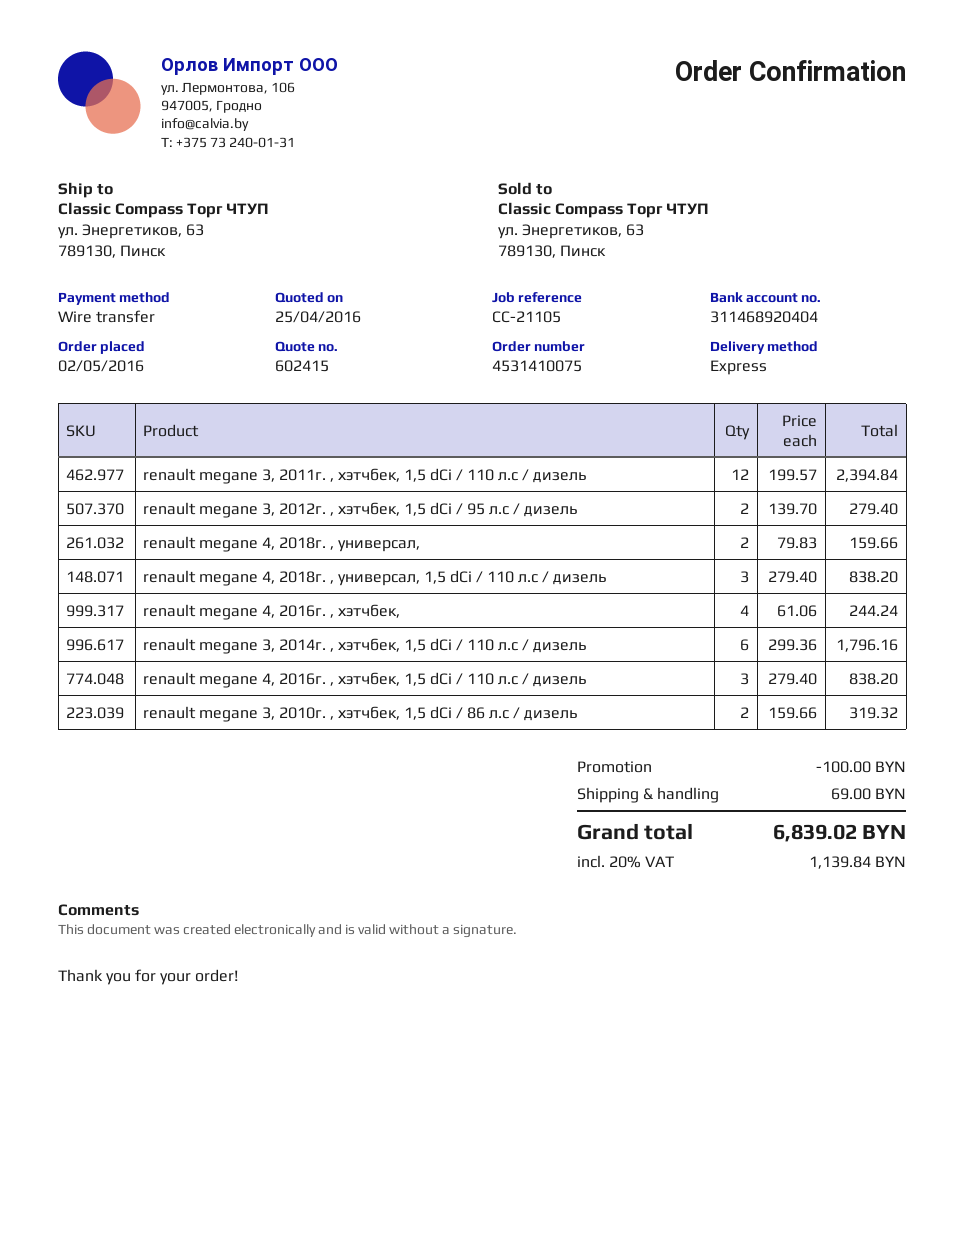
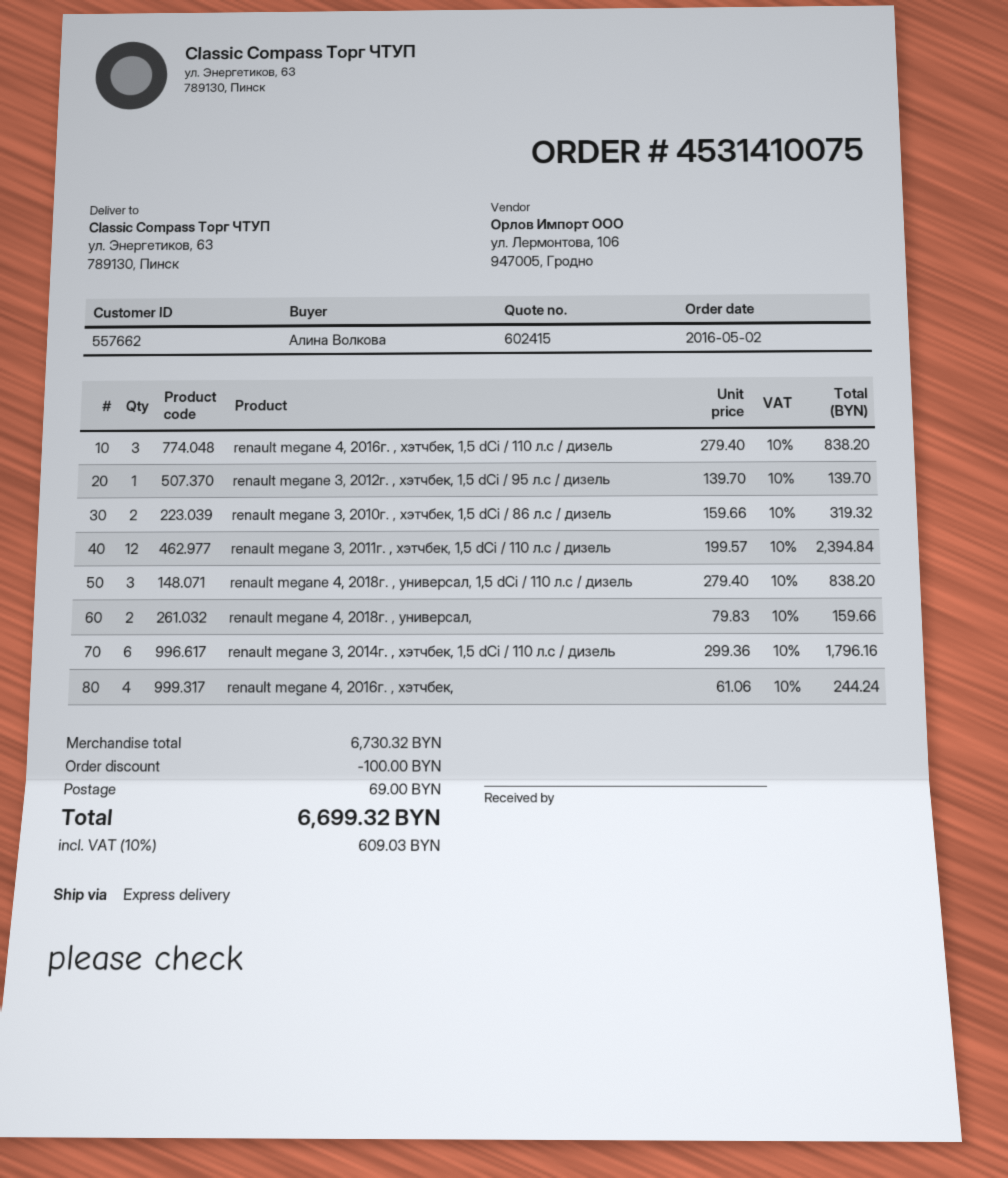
renault megane 3, 2012г. , хэтчбек, 1,5 dCi / 95 л.с / дизель: 2 x 139.70 = 279.40 -> 1 x 139.70 = 139.70
tax: 20% = 1139.84 -> 10% = 609.03
total: 6839.02 -> 6699.32

